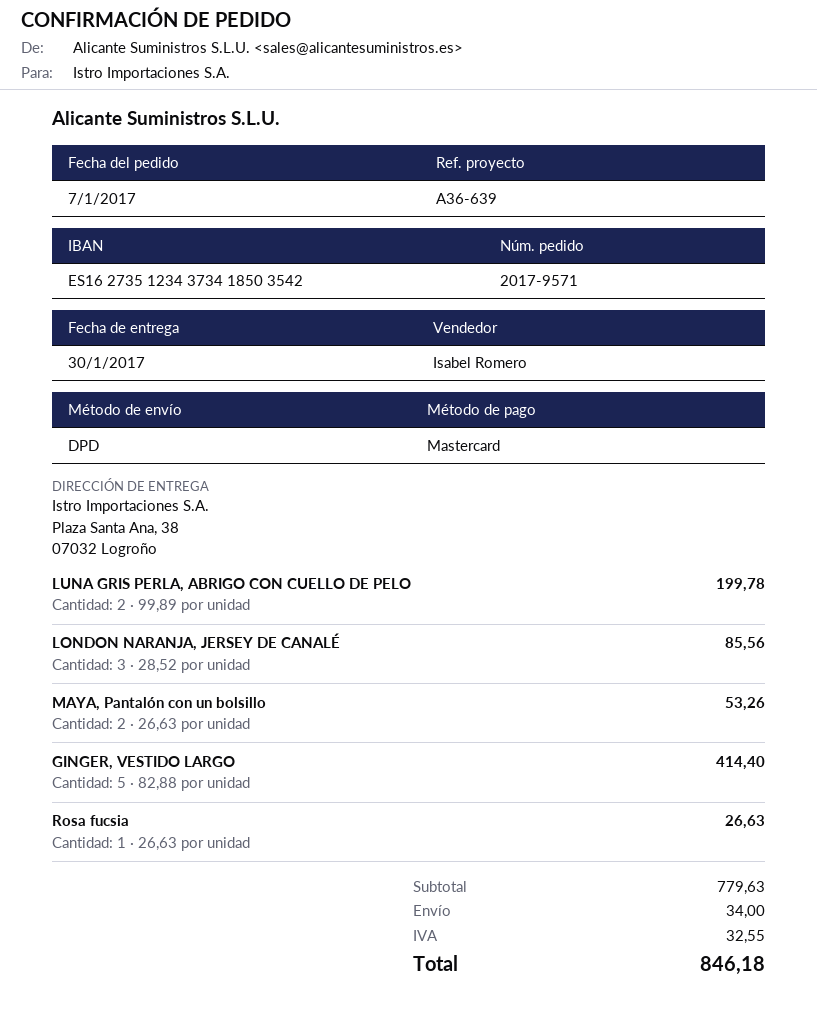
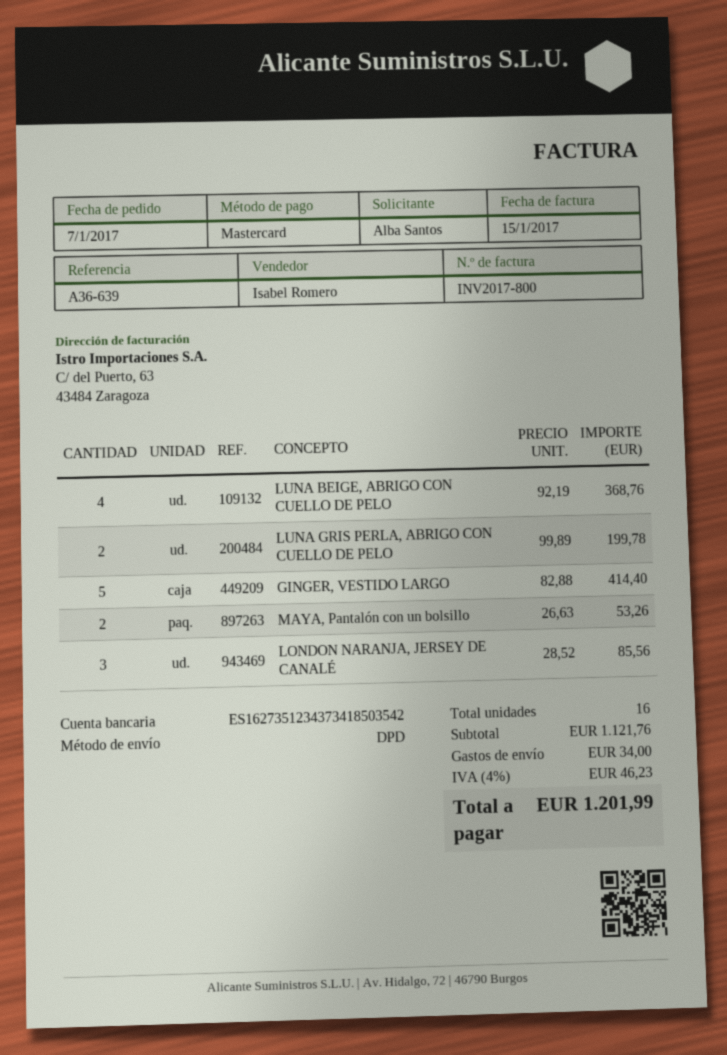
Rosa fucsia: 1 x 26.63 = 26.63 -> none
LUNA BEIGE, ABRIGO CON CUELLO DE PELO: none -> 4 x 92.19 = 368.76
subtotal: 779.63 -> 1121.76
tax: 32.55 -> 46.23
total: 846.18 -> 1201.99

